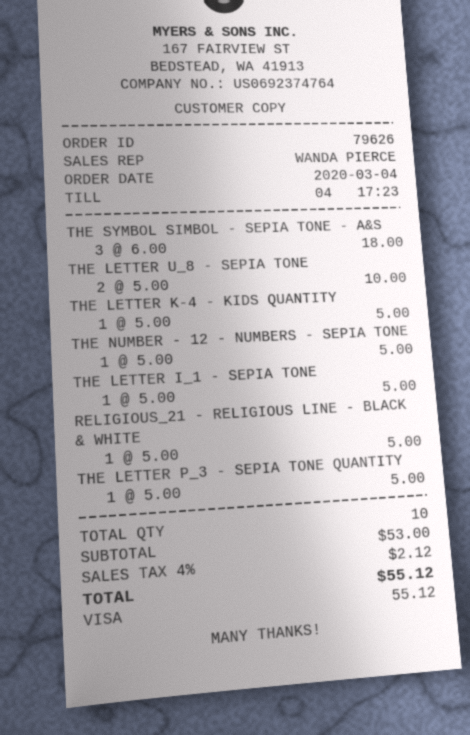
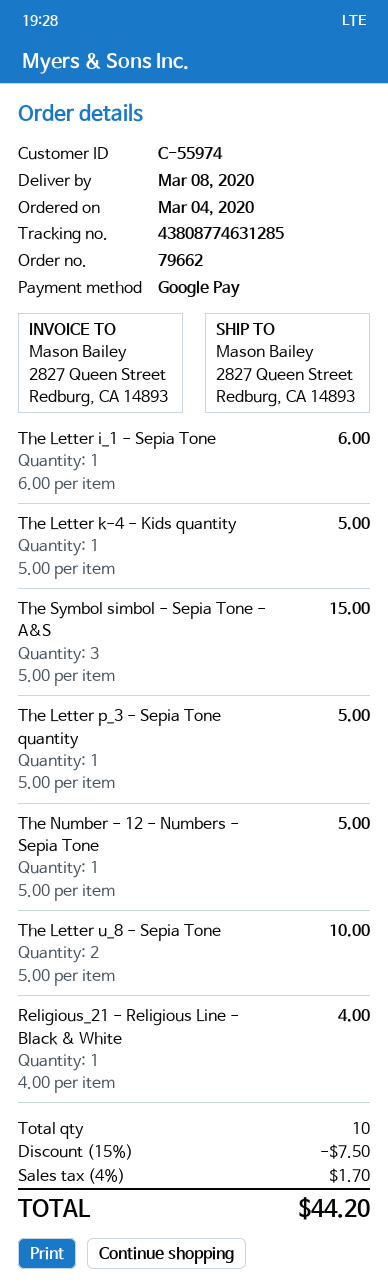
order number: 79626 -> 79662
payment method: Visa -> Google Pay
THE SYMBOL SIMBOL - SEPIA TONE - A&S: 3 x 6.00 = 18.00 -> 3 x 5.00 = 15.00
THE LETTER I_1 - SEPIA TONE: 1 x 5.00 = 5.00 -> 1 x 6.00 = 6.00
RELIGIOUS_21 - RELIGIOUS LINE - BLACK & WHITE: 1 x 5.00 = 5.00 -> 1 x 4.00 = 4.00
discount: none -> 15% = 7.50
tax: 4% = 2.12 -> 4% = 1.70
total: 55.12 -> 44.20

